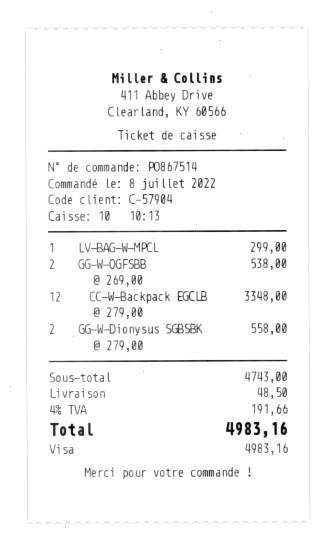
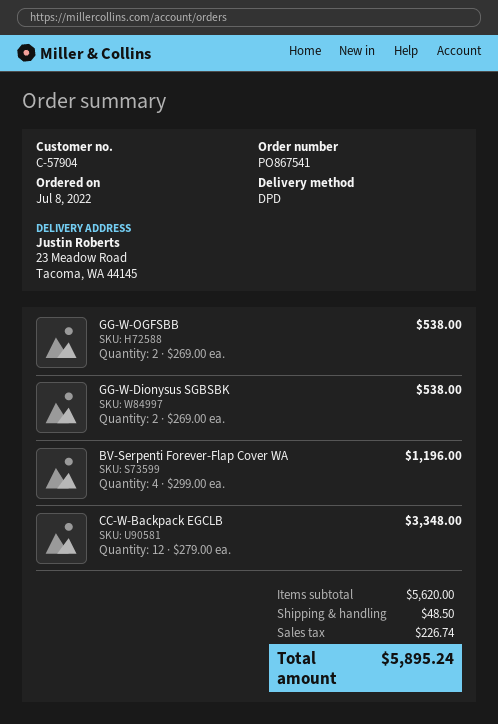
order number: PO867514 -> PO867541
LV-BAG-W-MPCL: 1 x 299.00 = 299.00 -> none
GG-W-Dionysus SGBSBK: 2 x 279.00 = 558.00 -> 2 x 269.00 = 538.00
BV-Serpenti Forever-Flap Cover WA: none -> 4 x 299.00 = 1196.00
subtotal: 4743.00 -> 5620.00
tax: 191.66 -> 226.74
total: 4983.16 -> 5895.24

